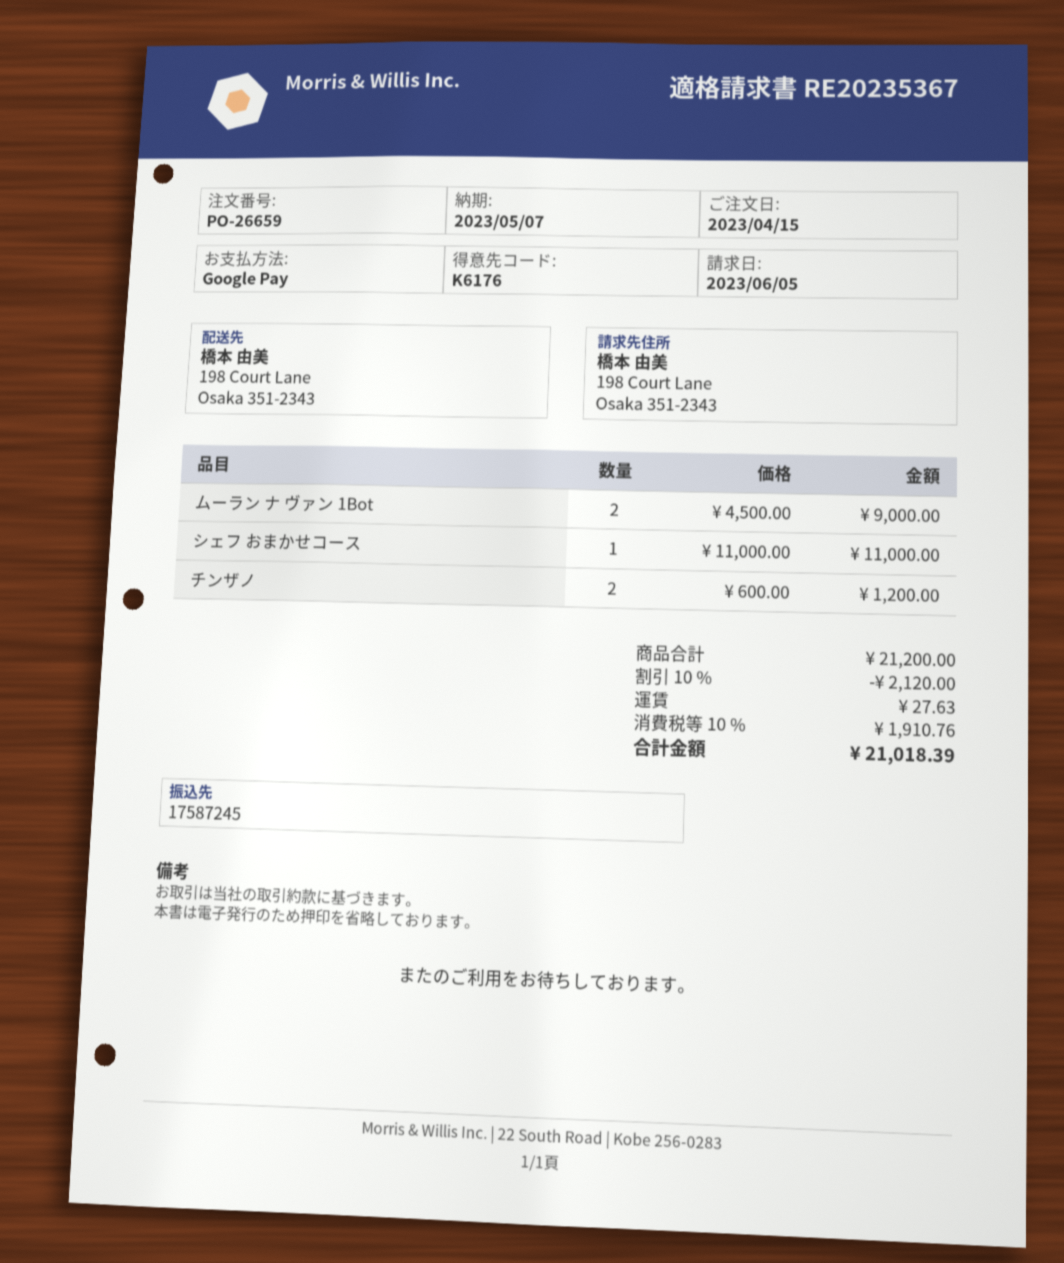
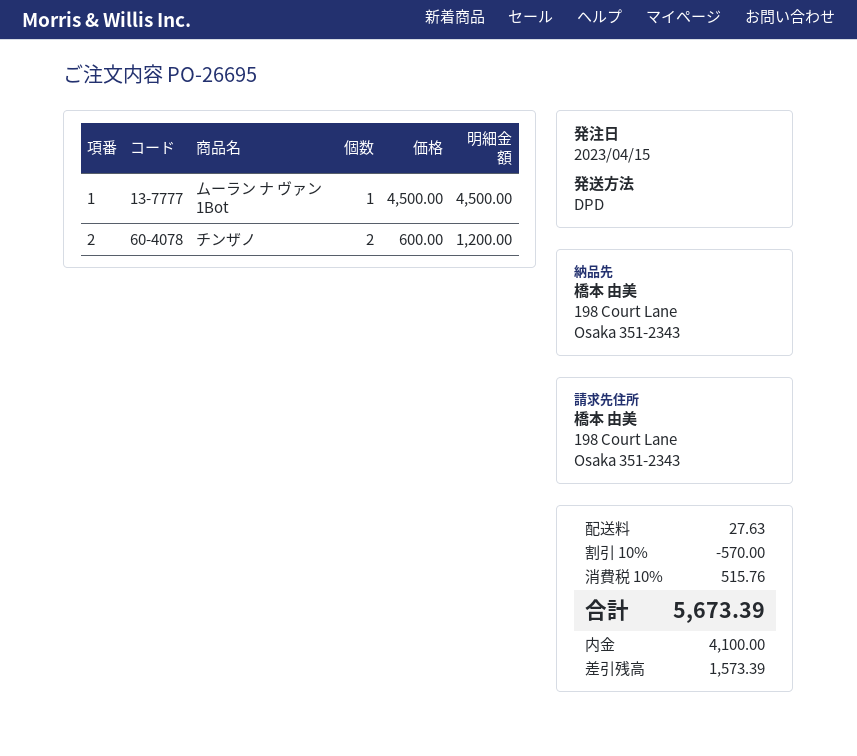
order number: PO-26659 -> PO-26695
ムーラン ナ ヴァン 1Bot: 2 x 4500.00 = 9000.00 -> 1 x 4500.00 = 4500.00
シェフ おまかせコース: 1 x 11000.00 = 11000.00 -> none
discount: 10% = 2120.00 -> 10% = 570.00
tax: 10% = 1910.76 -> 10% = 515.76
total: 21018.39 -> 5673.39

